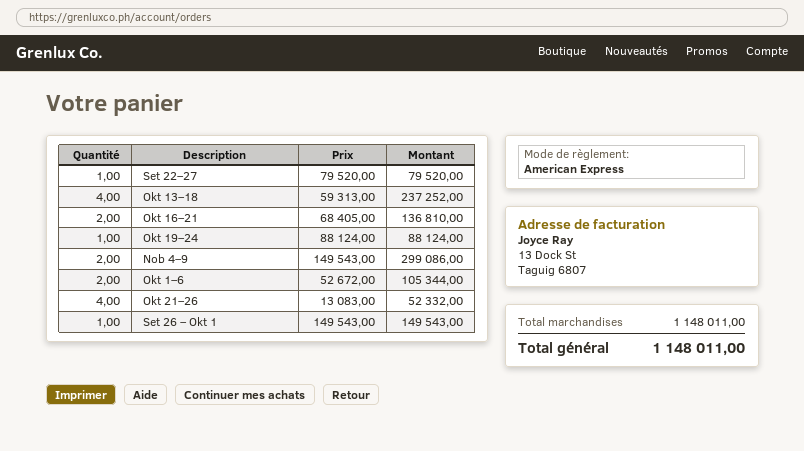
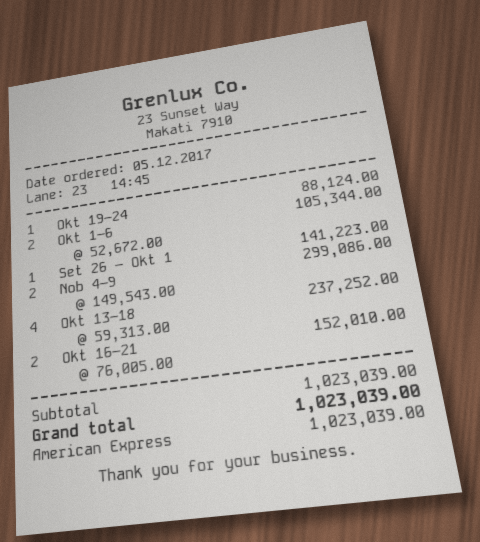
Set 22–27: 1 x 79520.00 = 79520.00 -> none
Okt 16–21: 2 x 68405.00 = 136810.00 -> 2 x 76005.00 = 152010.00
Okt 21–26: 4 x 13083.00 = 52332.00 -> none
Set 26 – Okt 1: 1 x 149543.00 = 149543.00 -> 1 x 141223.00 = 141223.00
subtotal: 1148011.00 -> 1023039.00
total: 1148011.00 -> 1023039.00

